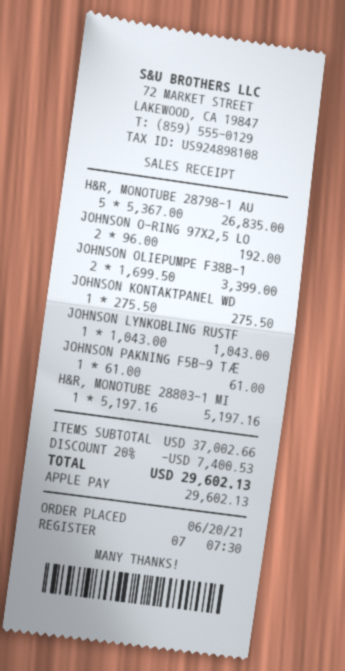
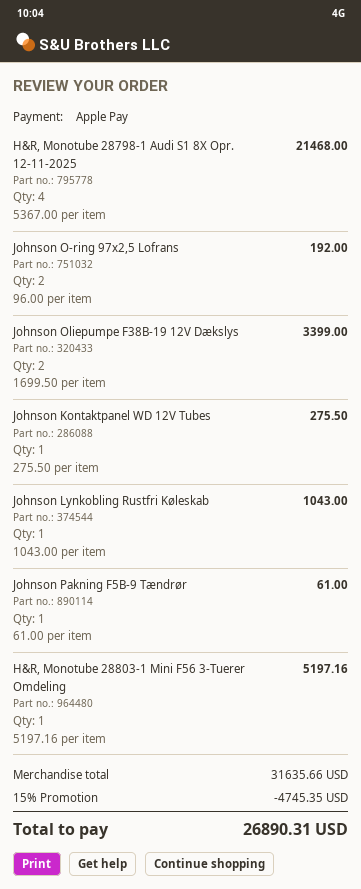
H&R, MONOTUBE 28798-1 AU: 5 x 5367.00 = 26835.00 -> 4 x 5367.00 = 21468.00
subtotal: 37002.66 -> 31635.66
discount: 20% = 7400.53 -> 15% = 4745.35
total: 29602.13 -> 26890.31

